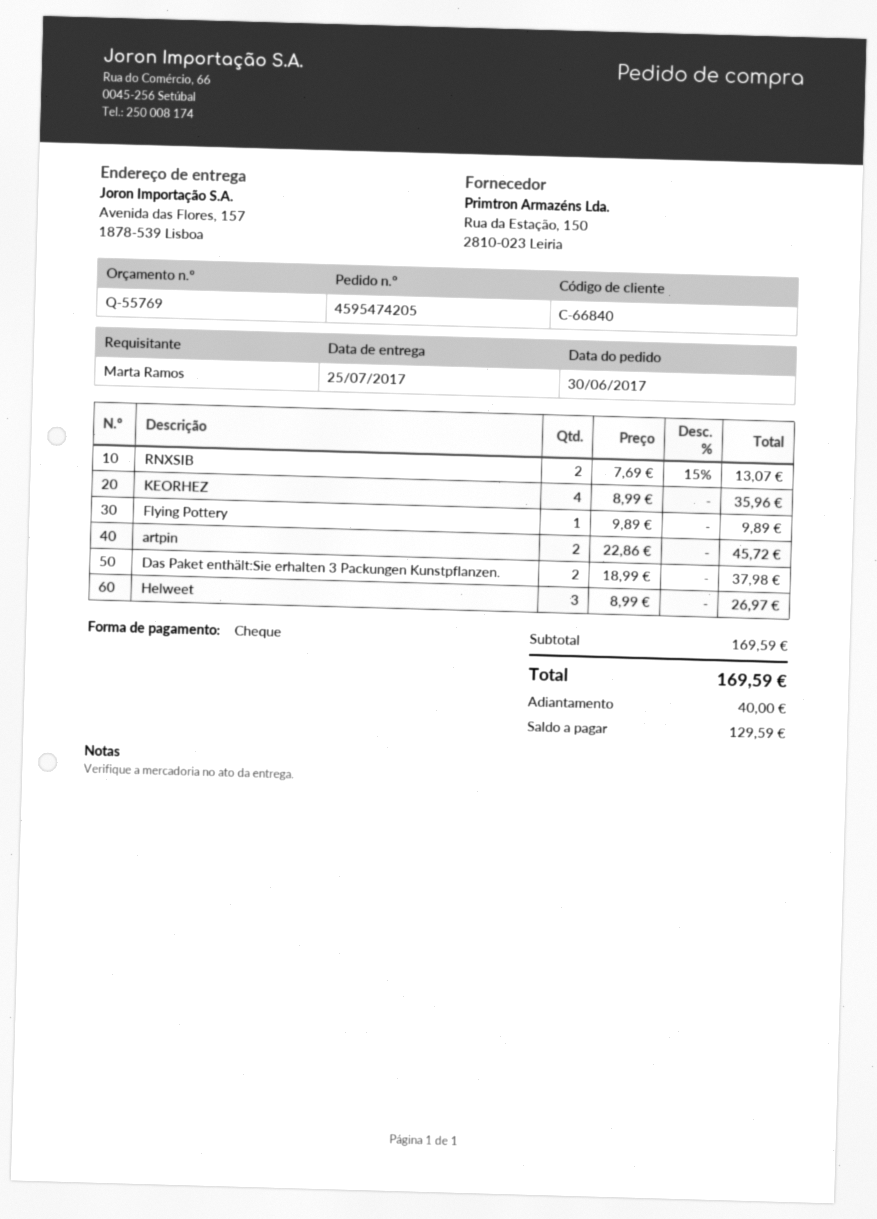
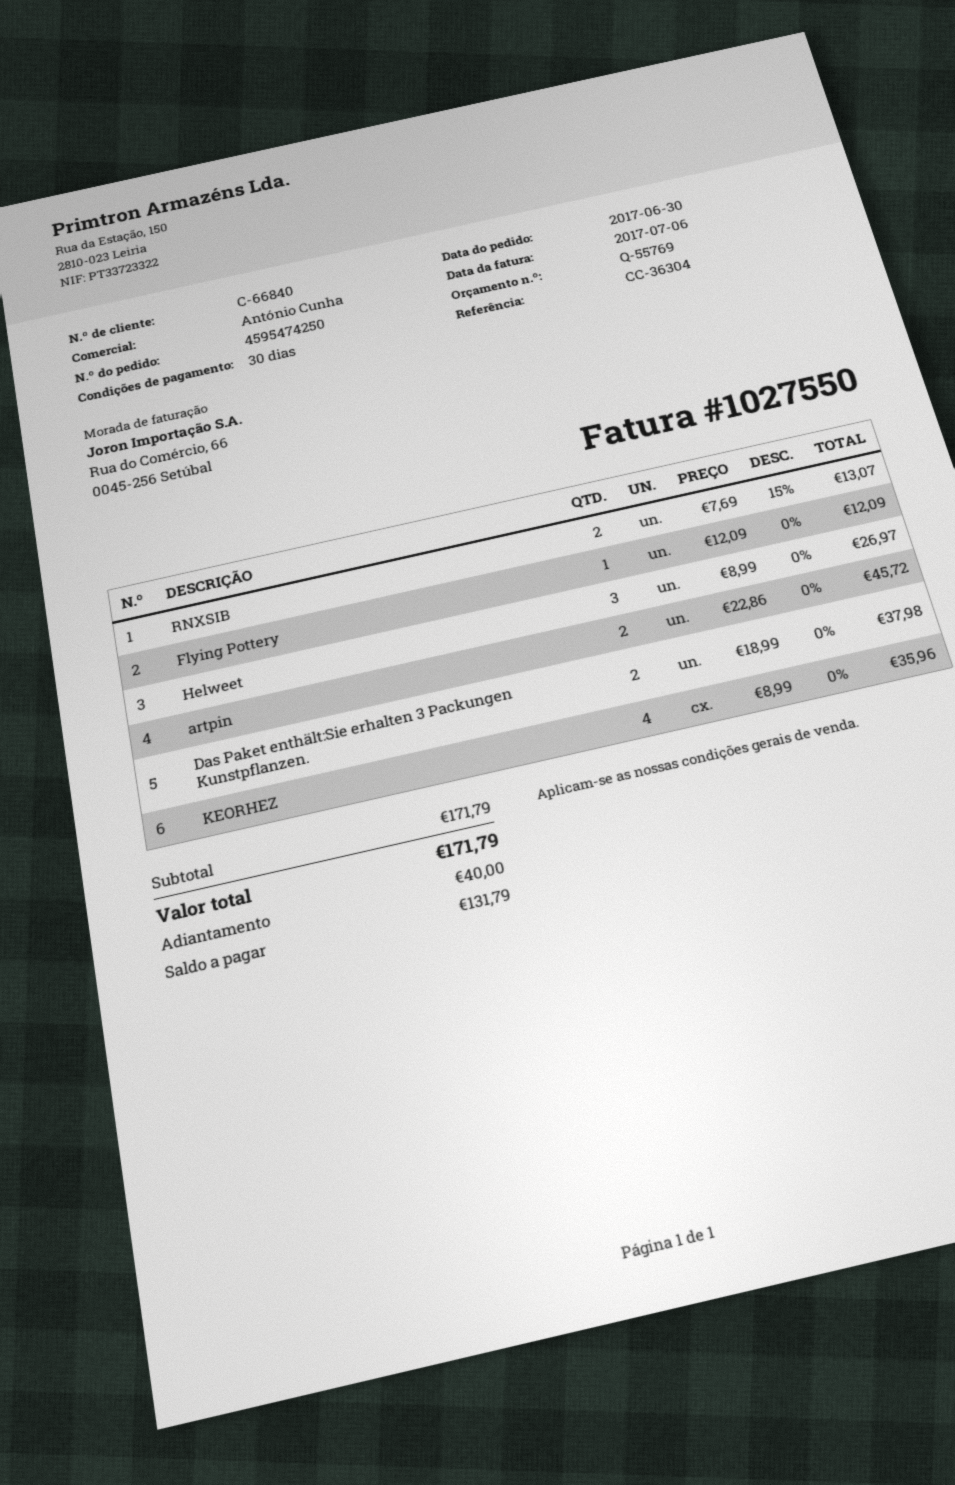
order number: 4595474205 -> 4595474250
Flying Pottery: 1 x 9.89 = 9.89 -> 1 x 12.09 = 12.09
subtotal: 169.59 -> 171.79
total: 169.59 -> 171.79
balance: 129.59 -> 131.79

